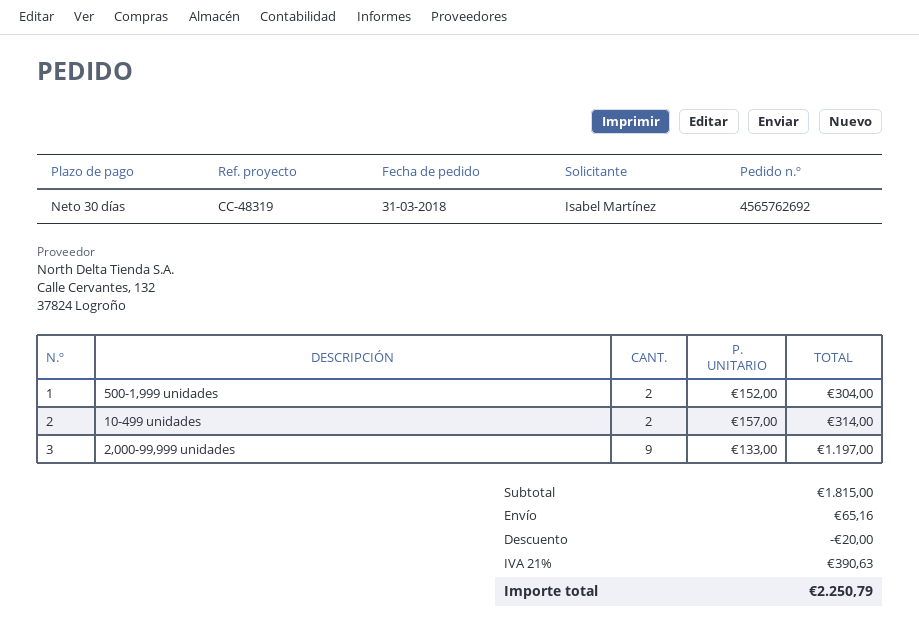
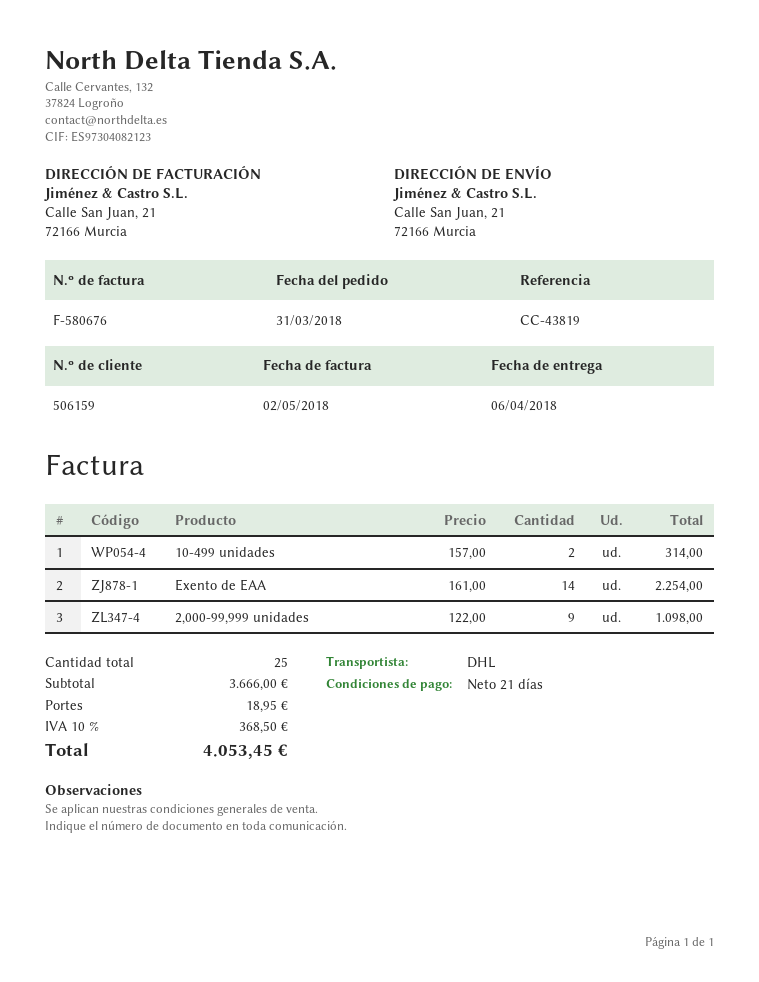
payment terms: 30 days -> 21 days
reference: CC-48319 -> CC-43819
500-1,999 unidades: 2 x 152.00 = 304.00 -> none
2,000-99,999 unidades: 9 x 133.00 = 1197.00 -> 9 x 122.00 = 1098.00
Exento de EAA: none -> 14 x 161.00 = 2254.00
subtotal: 1815.00 -> 3666.00
discount: 20.00 -> none
shipping: 65.16 -> 18.95
tax: 21% = 390.63 -> 10% = 368.50
total: 2250.79 -> 4053.45

